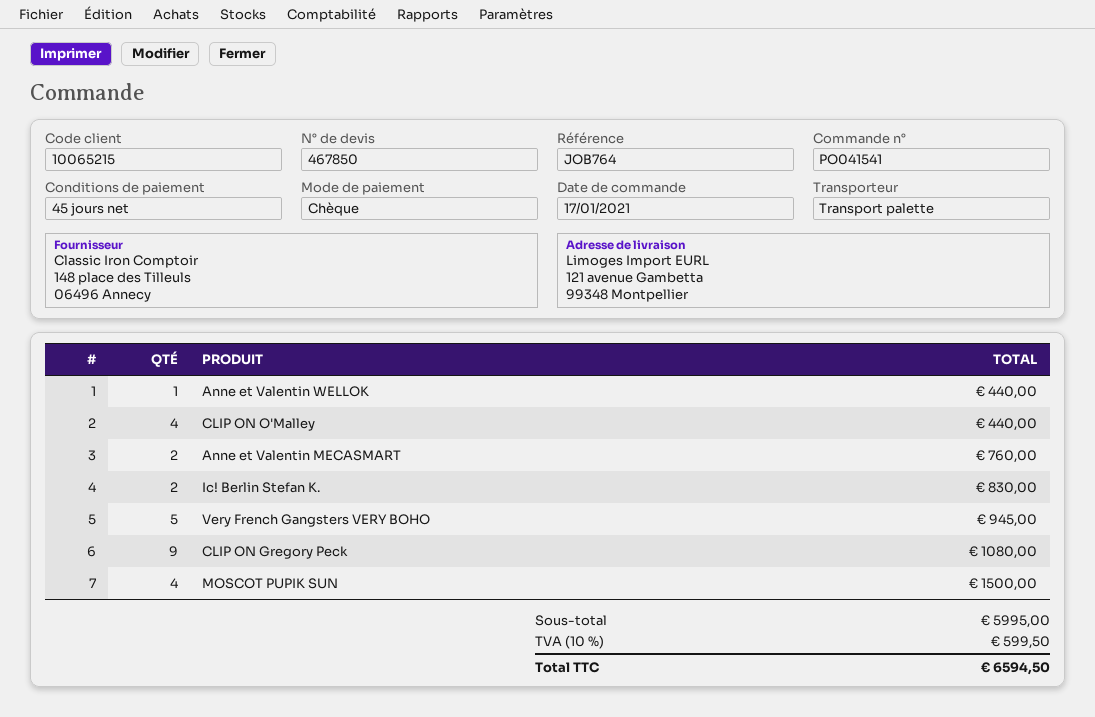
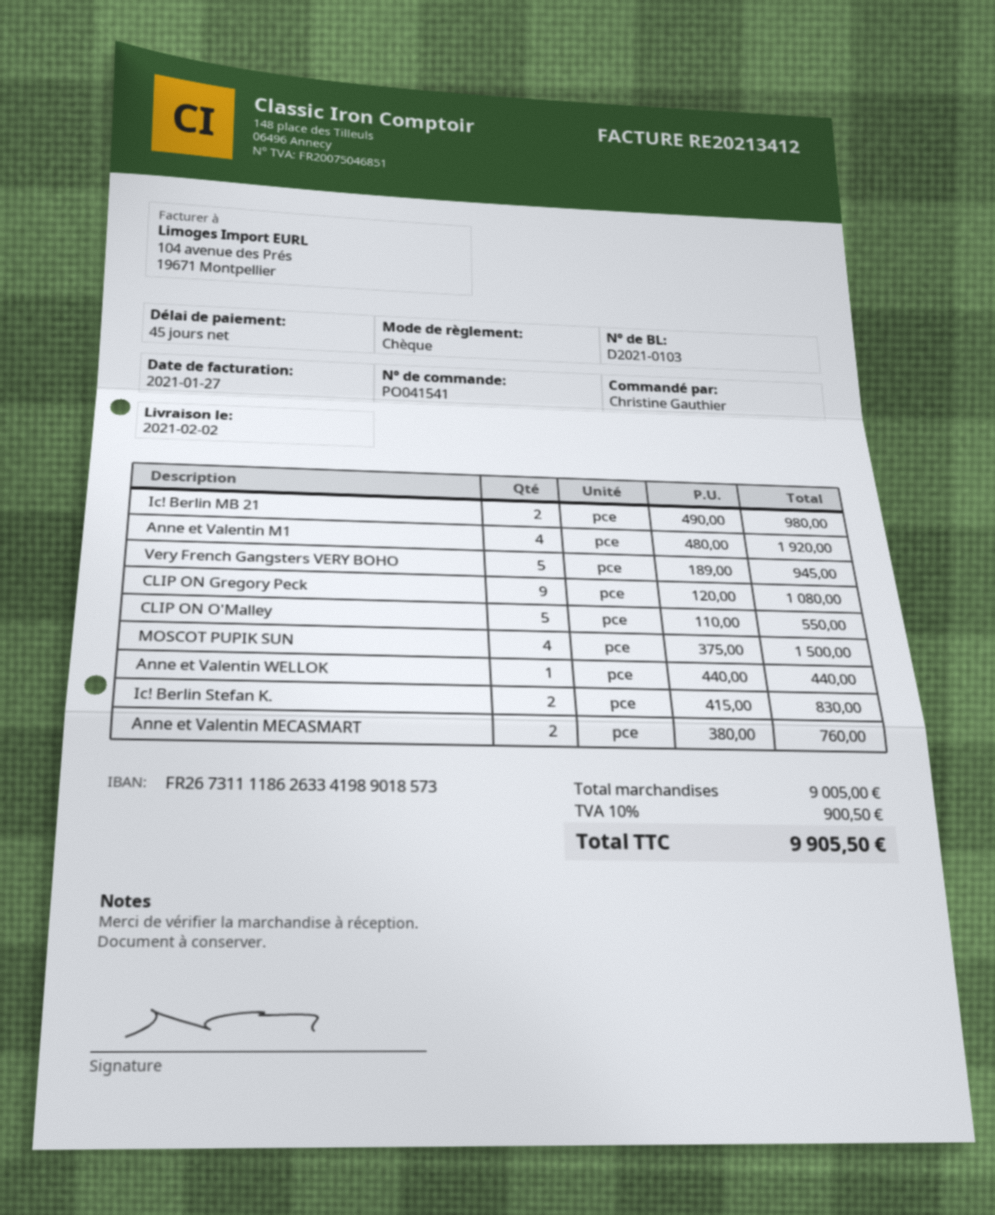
CLIP ON O'Malley: 4 for 440.00 -> 5 for 550.00
Ic! Berlin MB 21: none -> 2 for 980.00
Anne et Valentin M1: none -> 4 for 1920.00
subtotal: 5995.00 -> 9005.00
tax: 10% = 599.50 -> 10% = 900.50
total: 6594.50 -> 9905.50

